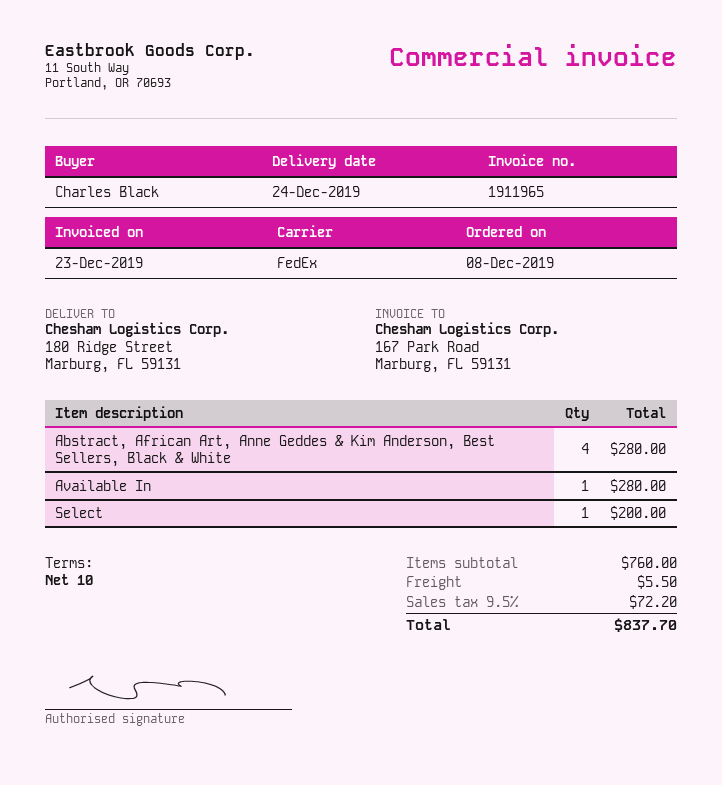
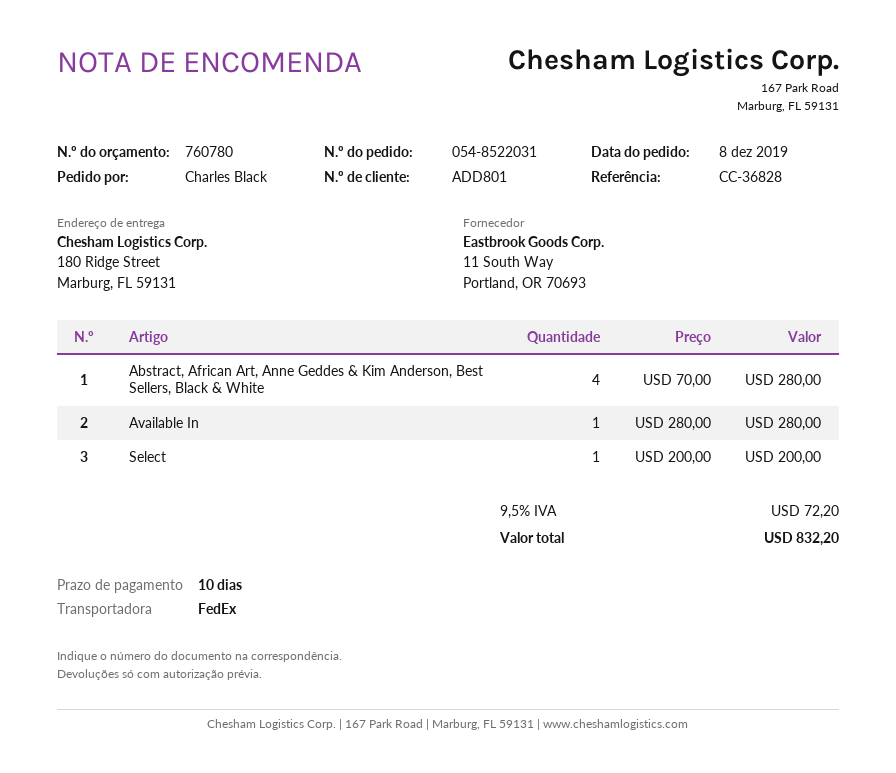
shipping: 5.50 -> none
total: 837.70 -> 832.20

